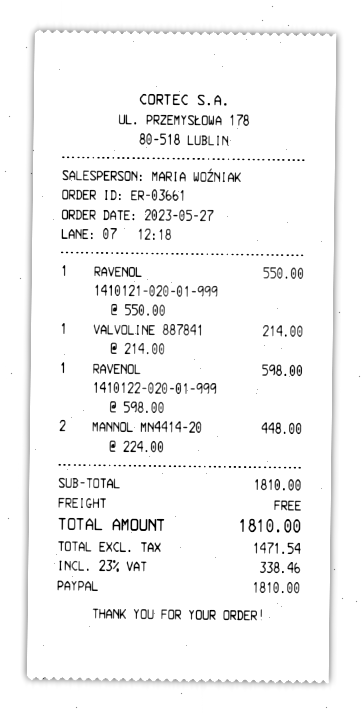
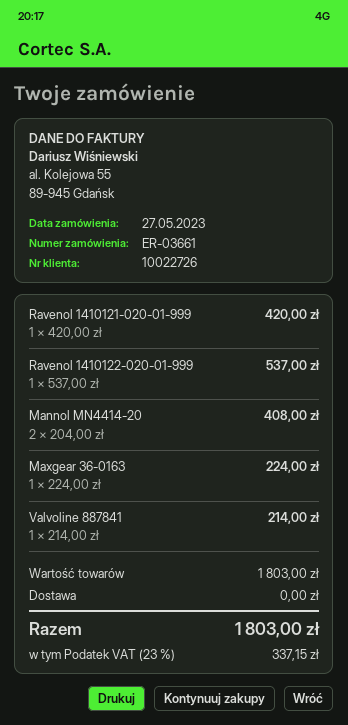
RAVENOL 1410121-020-01-999: 1 x 550.00 = 550.00 -> 1 x 420.00 = 420.00
RAVENOL 1410122-020-01-999: 1 x 598.00 = 598.00 -> 1 x 537.00 = 537.00
MANNOL MN4414-20: 2 x 224.00 = 448.00 -> 2 x 204.00 = 408.00
Maxgear 36-0163: none -> 1 x 224.00 = 224.00
subtotal: 1810.00 -> 1803.00
tax: 23% = 338.46 -> 23% = 337.15
total: 1810.00 -> 1803.00

